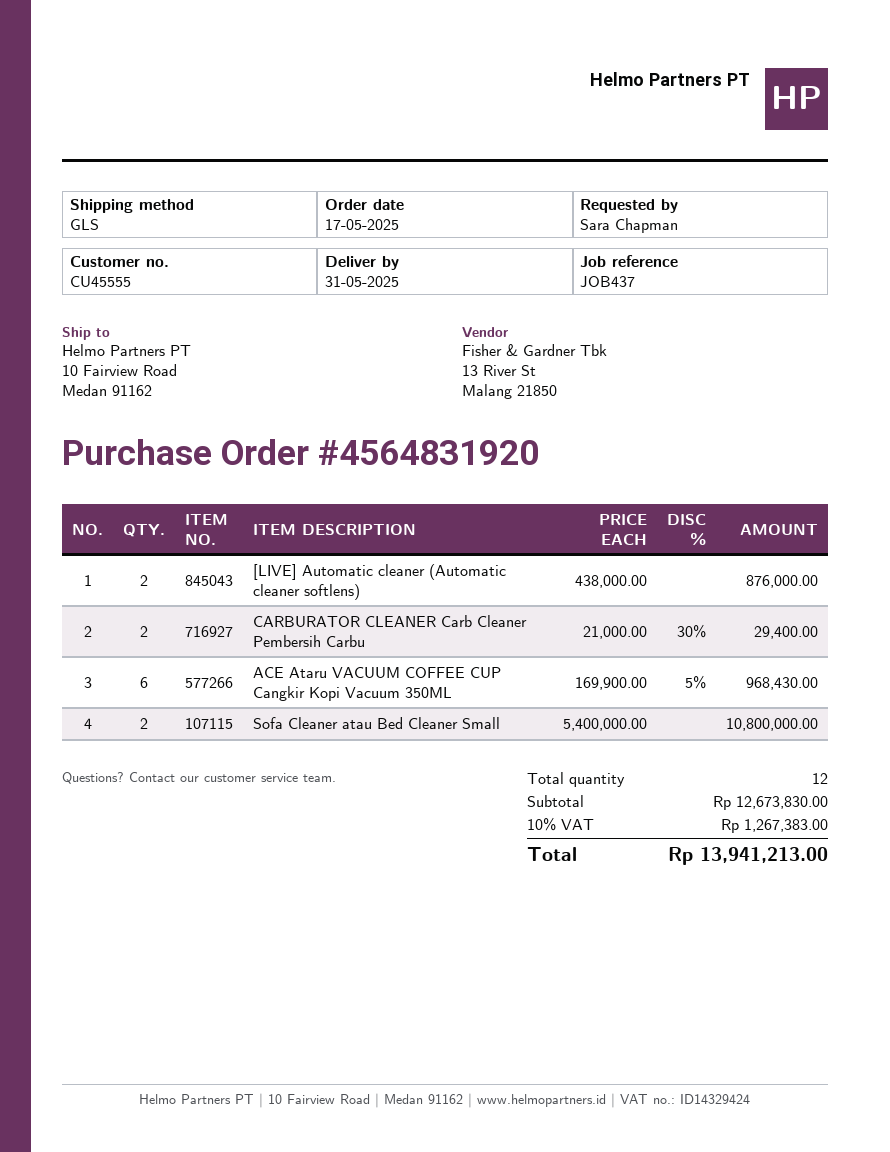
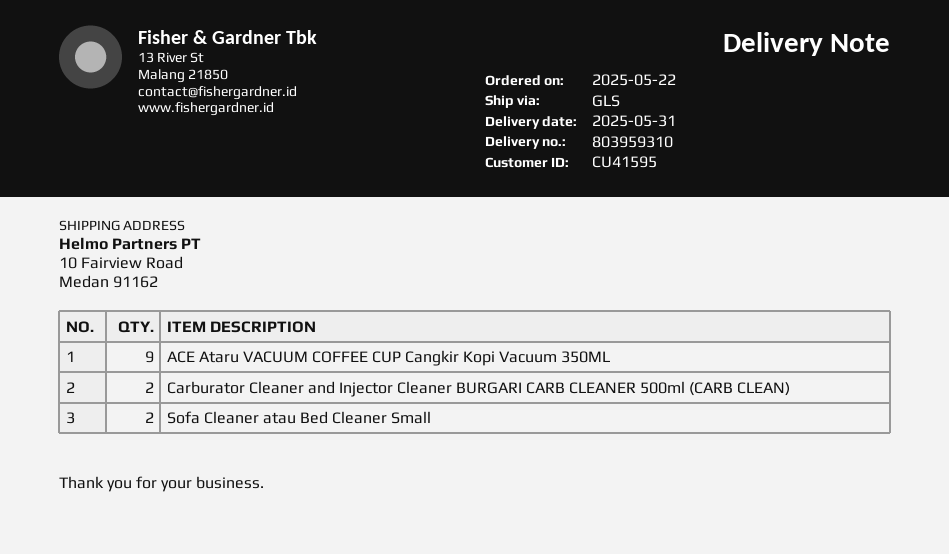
order date: 2025-05-17 -> 2025-05-22
customer number: CU45555 -> CU41595
[LIVE] Automatic cleaner (Automatic cleaner softlens): 2 -> none
CARBURATOR CLEANER Carb Cleaner Pembersih Carbu: 2 -> none
ACE Ataru VACUUM COFFEE CUP Cangkir Kopi Vacuum 350ML: 6 -> 9
Carburator Cleaner and Injector Cleaner BURGARI CARB CLEANER 500ml (CARB CLEAN): none -> 2

